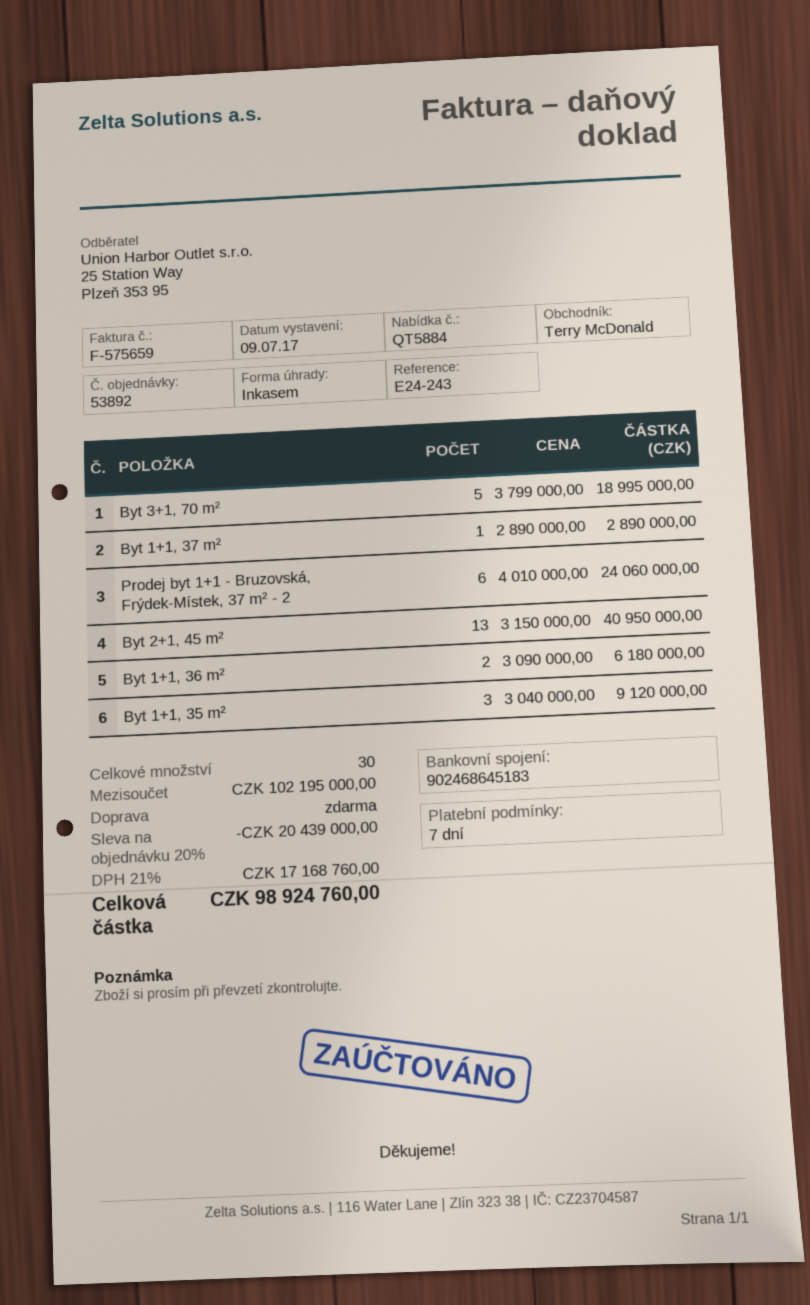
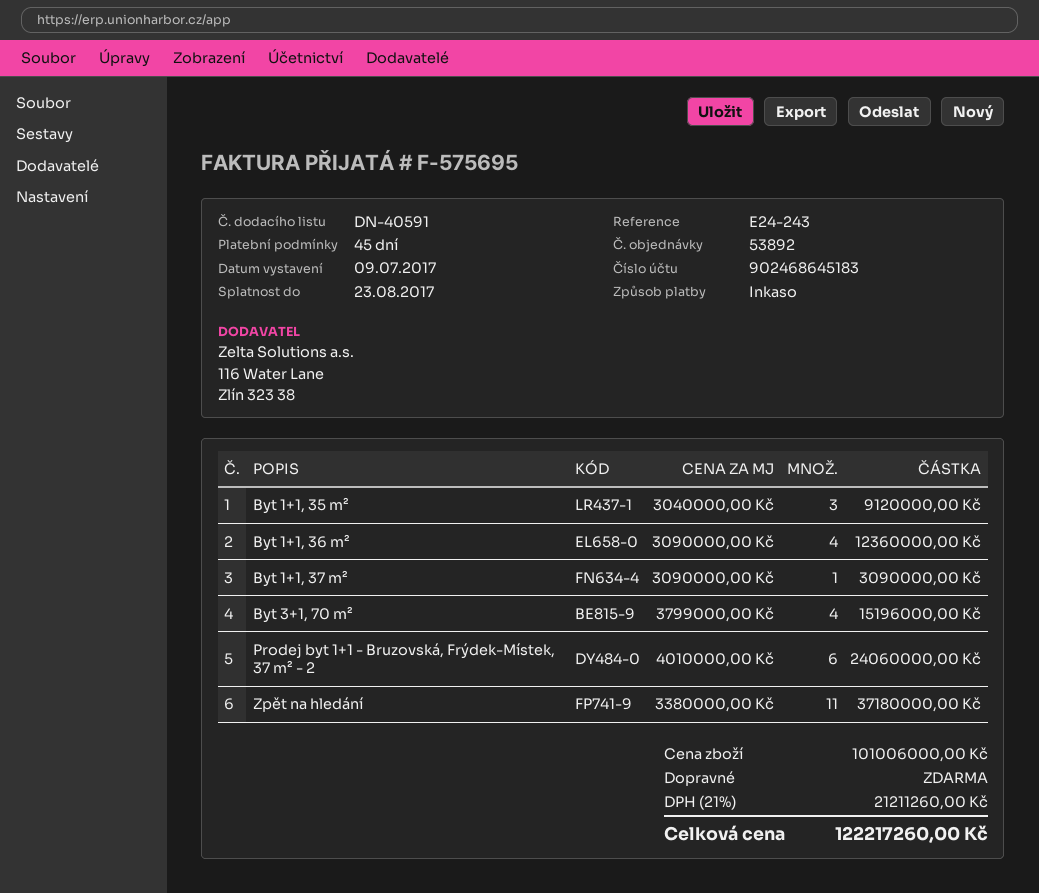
invoice number: F-575659 -> F-575695
payment terms: 7 days -> 45 days
Byt 3+1, 70 m²: 5 x 3799000.00 = 18995000.00 -> 4 x 3799000.00 = 15196000.00
Byt 1+1, 37 m²: 1 x 2890000.00 = 2890000.00 -> 1 x 3090000.00 = 3090000.00
Byt 2+1, 45 m²: 13 x 3150000.00 = 40950000.00 -> none
Byt 1+1, 36 m²: 2 x 3090000.00 = 6180000.00 -> 4 x 3090000.00 = 12360000.00
Zpět na hledání: none -> 11 x 3380000.00 = 37180000.00
subtotal: 102195000.00 -> 101006000.00
discount: 20% = 20439000.00 -> none
tax: 21% = 17168760.00 -> 21% = 21211260.00
total: 98924760.00 -> 122217260.00

